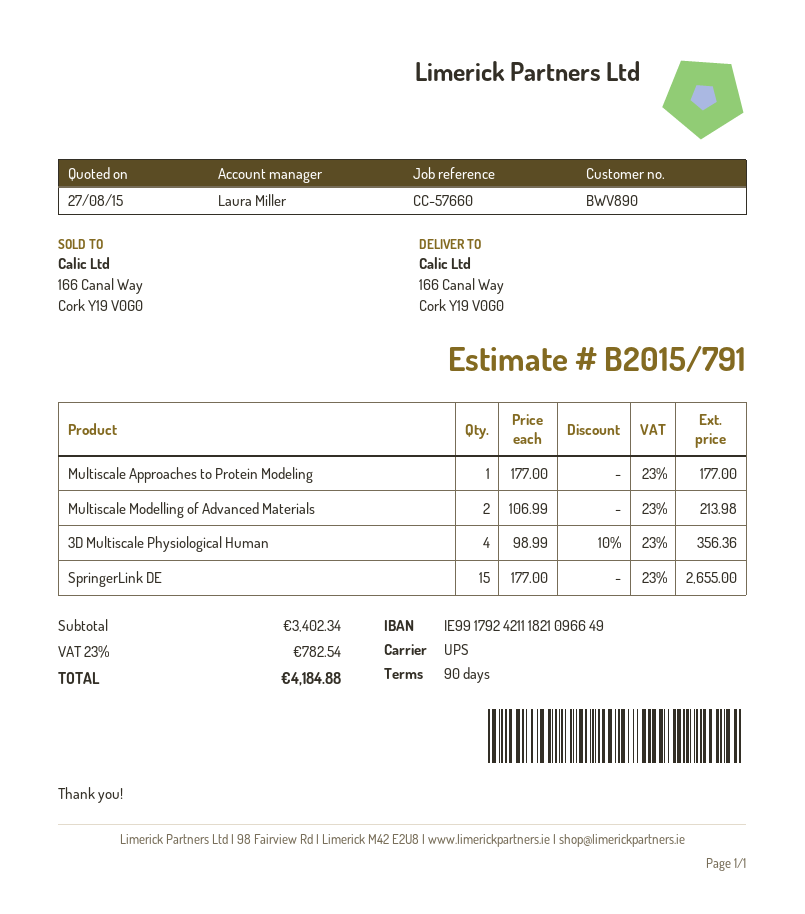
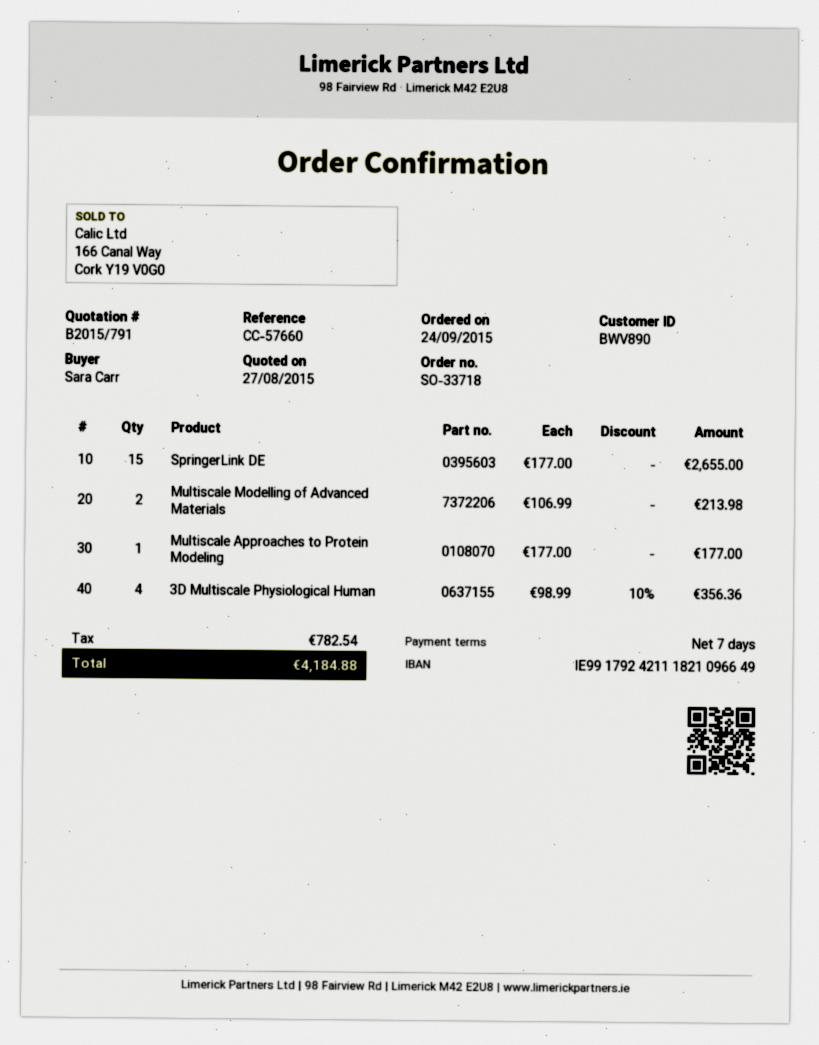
payment terms: 90 days -> 7 days

